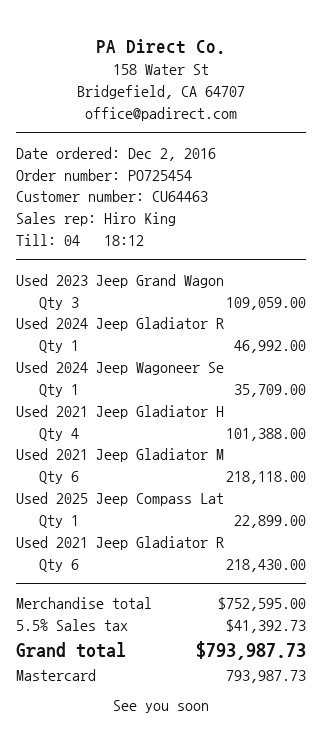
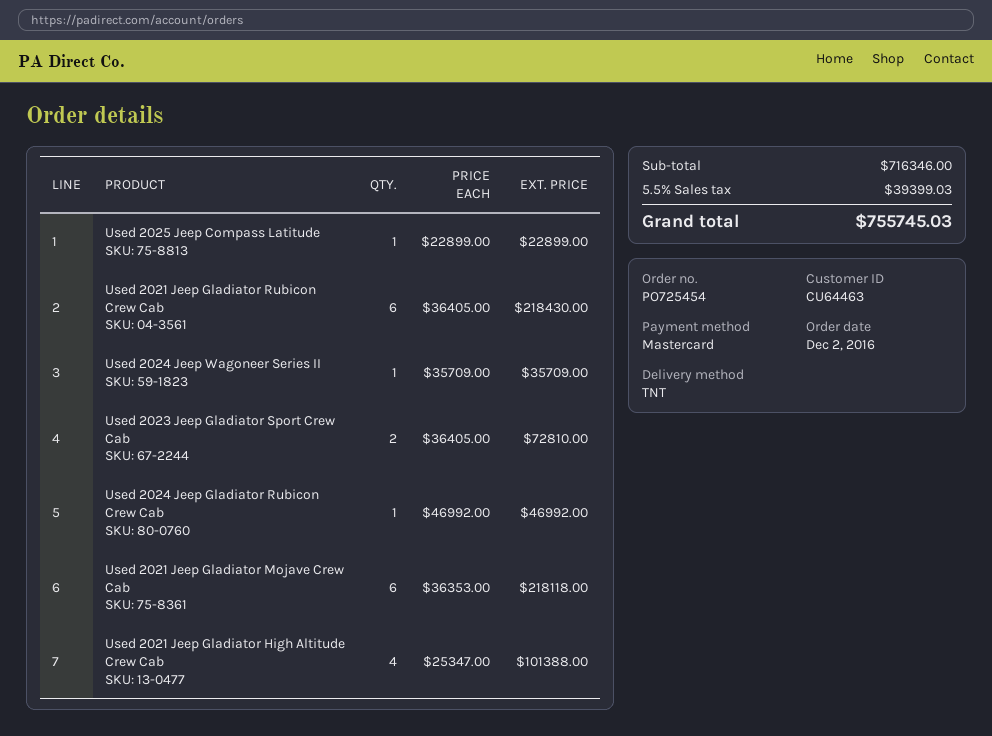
Used 2023 Jeep Grand Wagon: 3 for 109059.00 -> none
Used 2023 Jeep Gladiator Sport Crew Cab: none -> 2 for 72810.00
subtotal: 752595.00 -> 716346.00
tax: 5.5% = 41392.73 -> 5.5% = 39399.03
total: 793987.73 -> 755745.03

